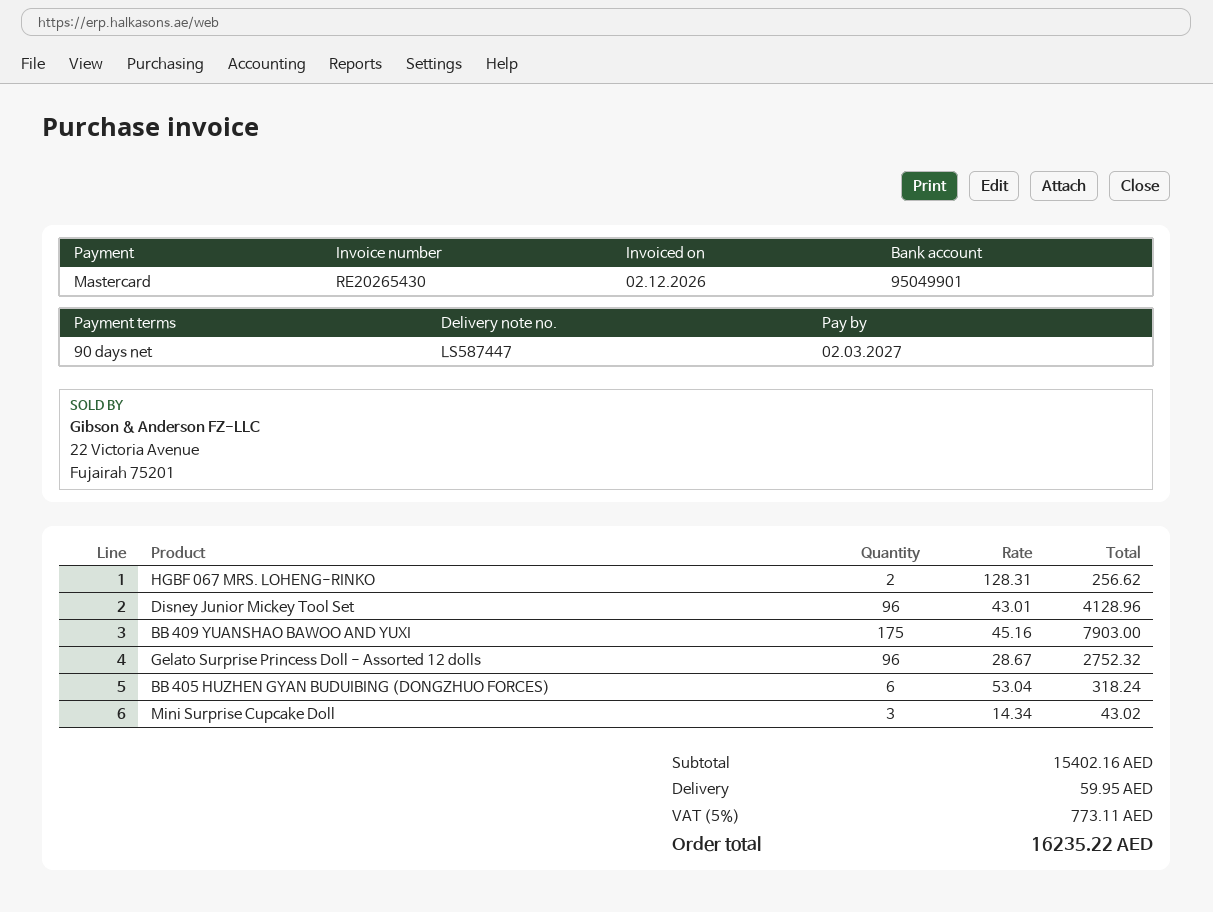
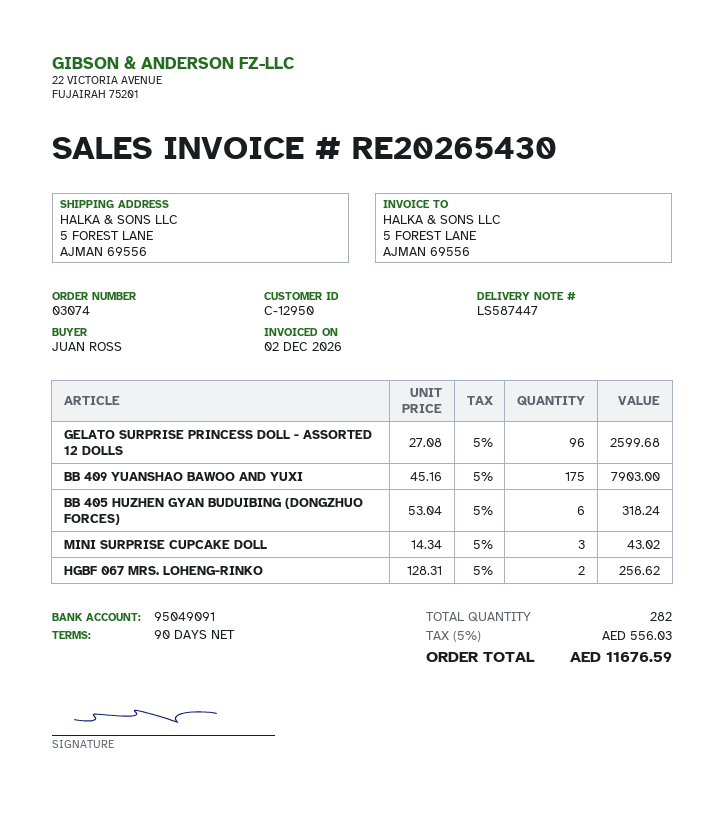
bank account: 95049901 -> 95049091
Disney Junior Mickey Tool Set: 96 x 43.01 = 4128.96 -> none
Gelato Surprise Princess Doll - Assorted 12 dolls: 96 x 28.67 = 2752.32 -> 96 x 27.08 = 2599.68
shipping: 59.95 -> none
tax: 5% = 773.11 -> 5% = 556.03
total: 16235.22 -> 11676.59

